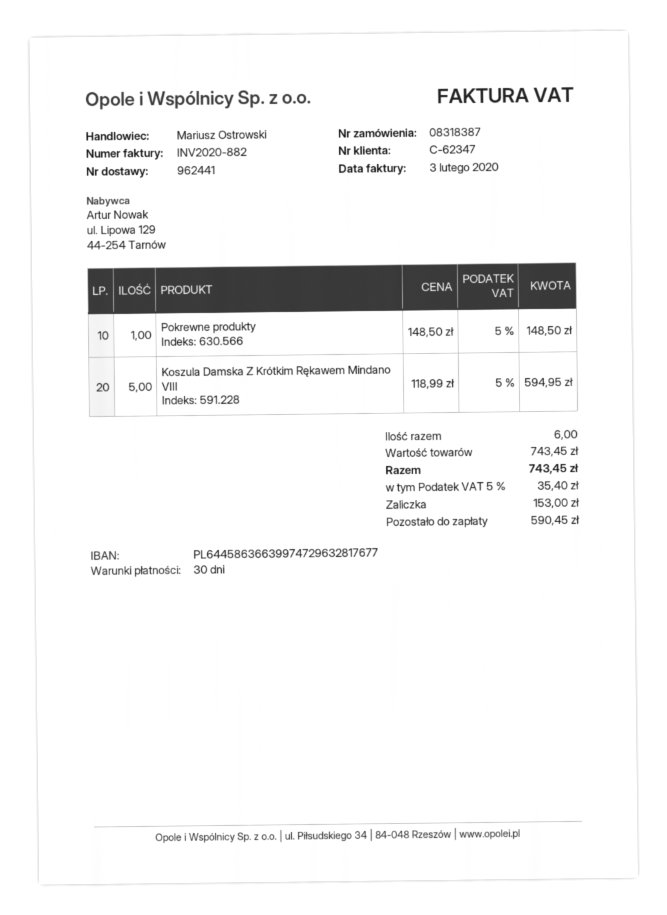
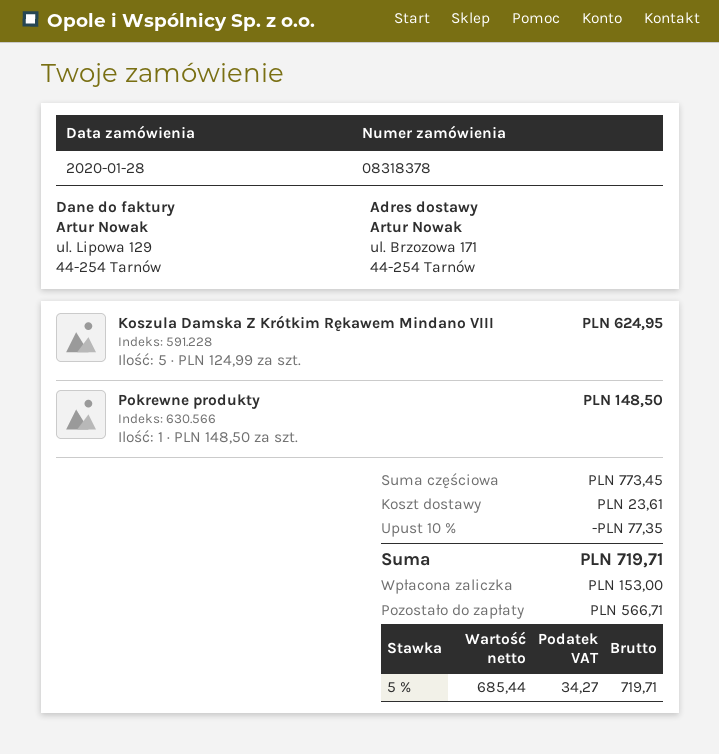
order number: 08318387 -> 08318378
Koszula Damska Z Krótkim Rękawem Mindano VIII: 5 x 118.99 = 594.95 -> 5 x 124.99 = 624.95
subtotal: 743.45 -> 773.45
discount: none -> 10% = 77.35
shipping: none -> 23.61
tax: 5% = 35.40 -> 5% = 34.27
total: 743.45 -> 719.71
balance: 590.45 -> 566.71

